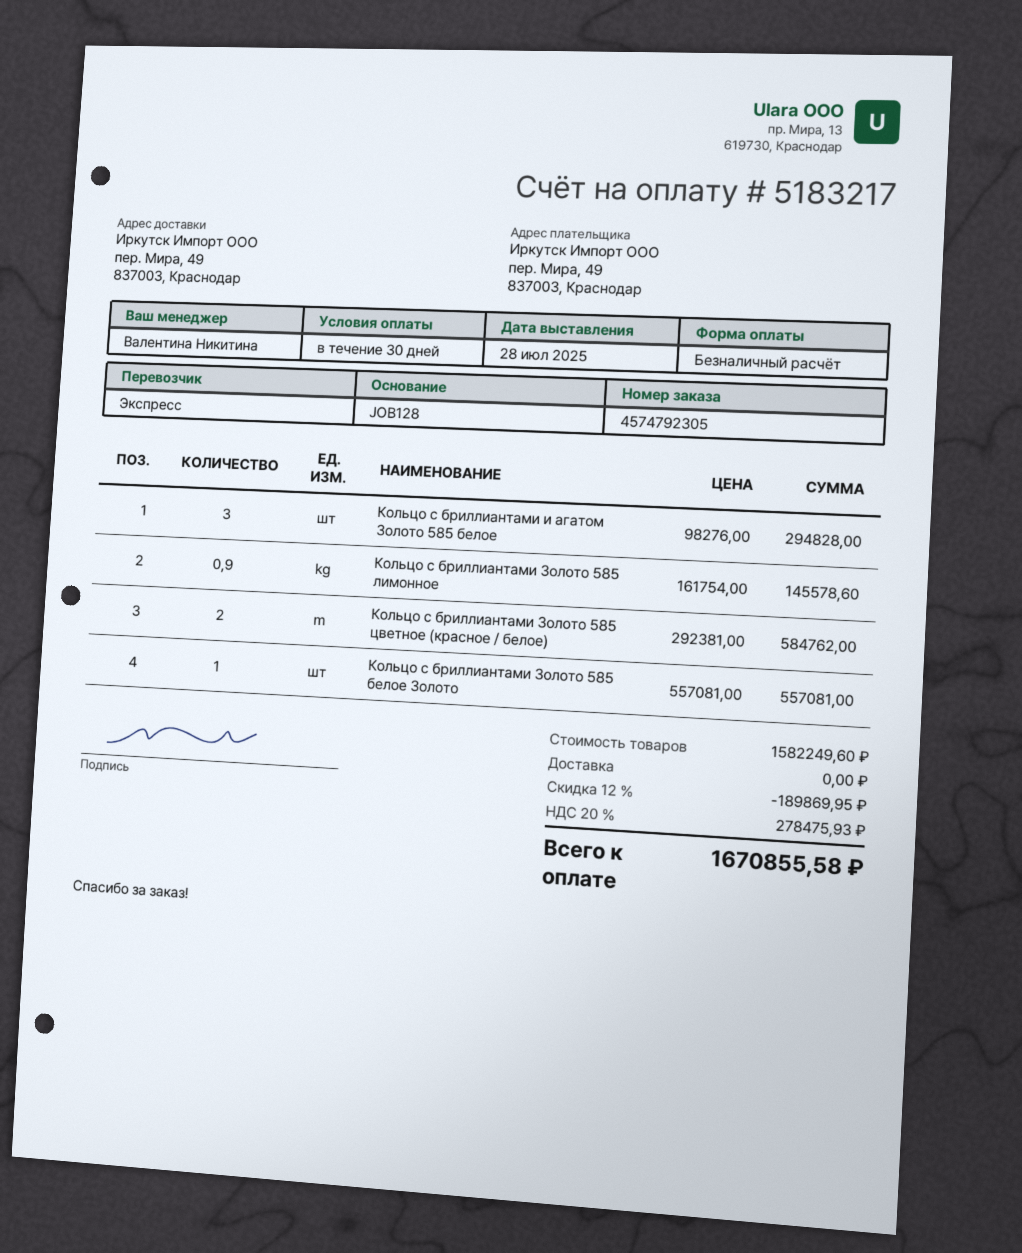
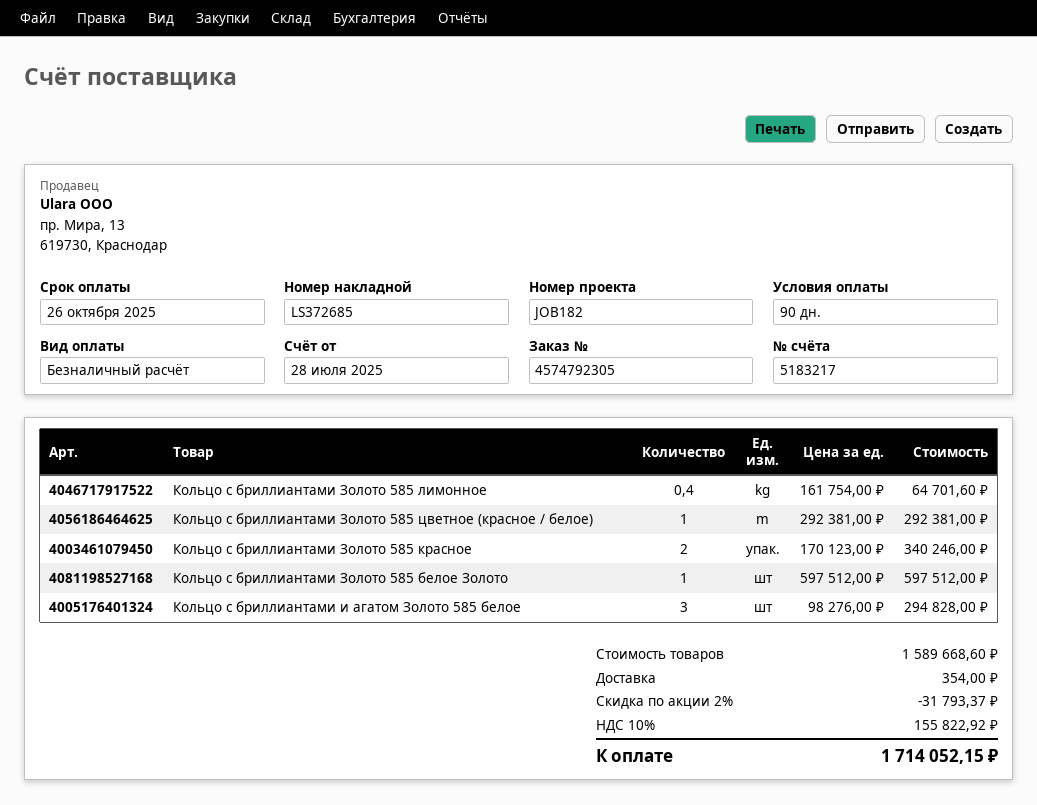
payment terms: 30 days -> 90 days
reference: JOB128 -> JOB182
Кольцо с бриллиантами Золото 585 лимонное: 0.9 x 161754.00 = 145578.60 -> 0.4 x 161754.00 = 64701.60
Кольцо с бриллиантами Золото 585 цветное (красное / белое): 2 x 292381.00 = 584762.00 -> 1 x 292381.00 = 292381.00
Кольцо с бриллиантами Золото 585 белое Золото: 1 x 557081.00 = 557081.00 -> 1 x 597512.00 = 597512.00
Кольцо с бриллиантами Золото 585 красное: none -> 2 x 170123.00 = 340246.00
subtotal: 1582249.60 -> 1589668.60
discount: 12% = 189869.95 -> 2% = 31793.37
shipping: 0.00 -> 354.00
tax: 20% = 278475.93 -> 10% = 155822.92
total: 1670855.58 -> 1714052.15

